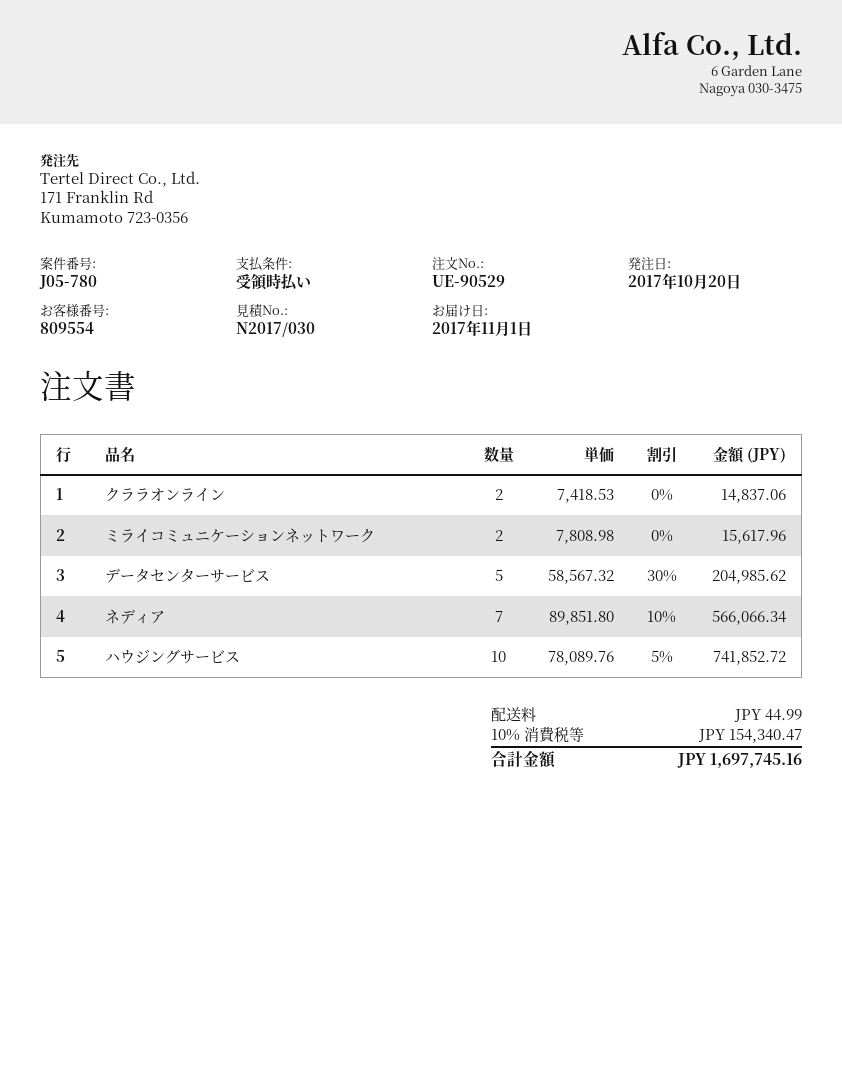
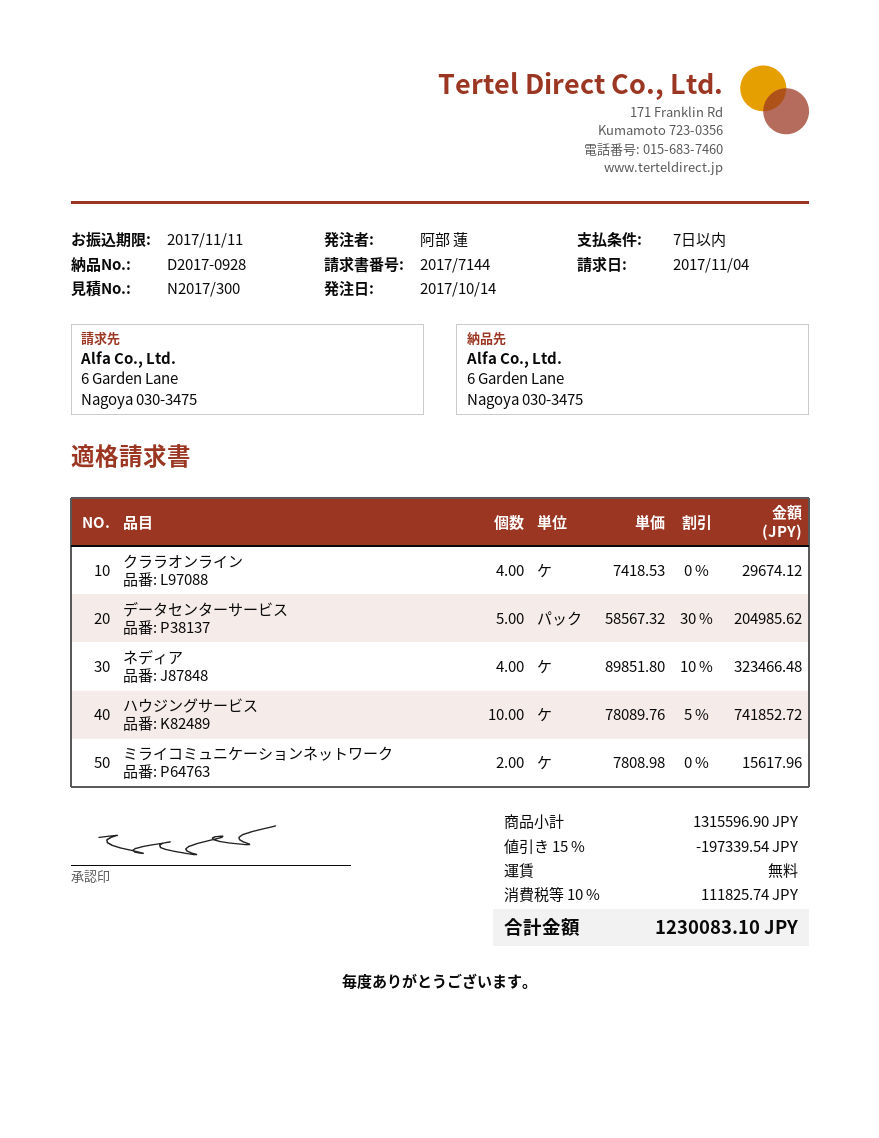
quote number: N2017/030 -> N2017/300
order date: 2017-10-20 -> 2017-10-14
payment terms: on receipt -> 7 days
クララオンライン: 2 x 7418.53 = 14837.06 -> 4 x 7418.53 = 29674.12
ネディア: 7 x 89851.80 - 10% = 566066.34 -> 4 x 89851.80 - 10% = 323466.48
discount: none -> 15% = 197339.54
shipping: 44.99 -> 0.00
tax: 10% = 154340.47 -> 10% = 111825.74
total: 1697745.16 -> 1230083.10

